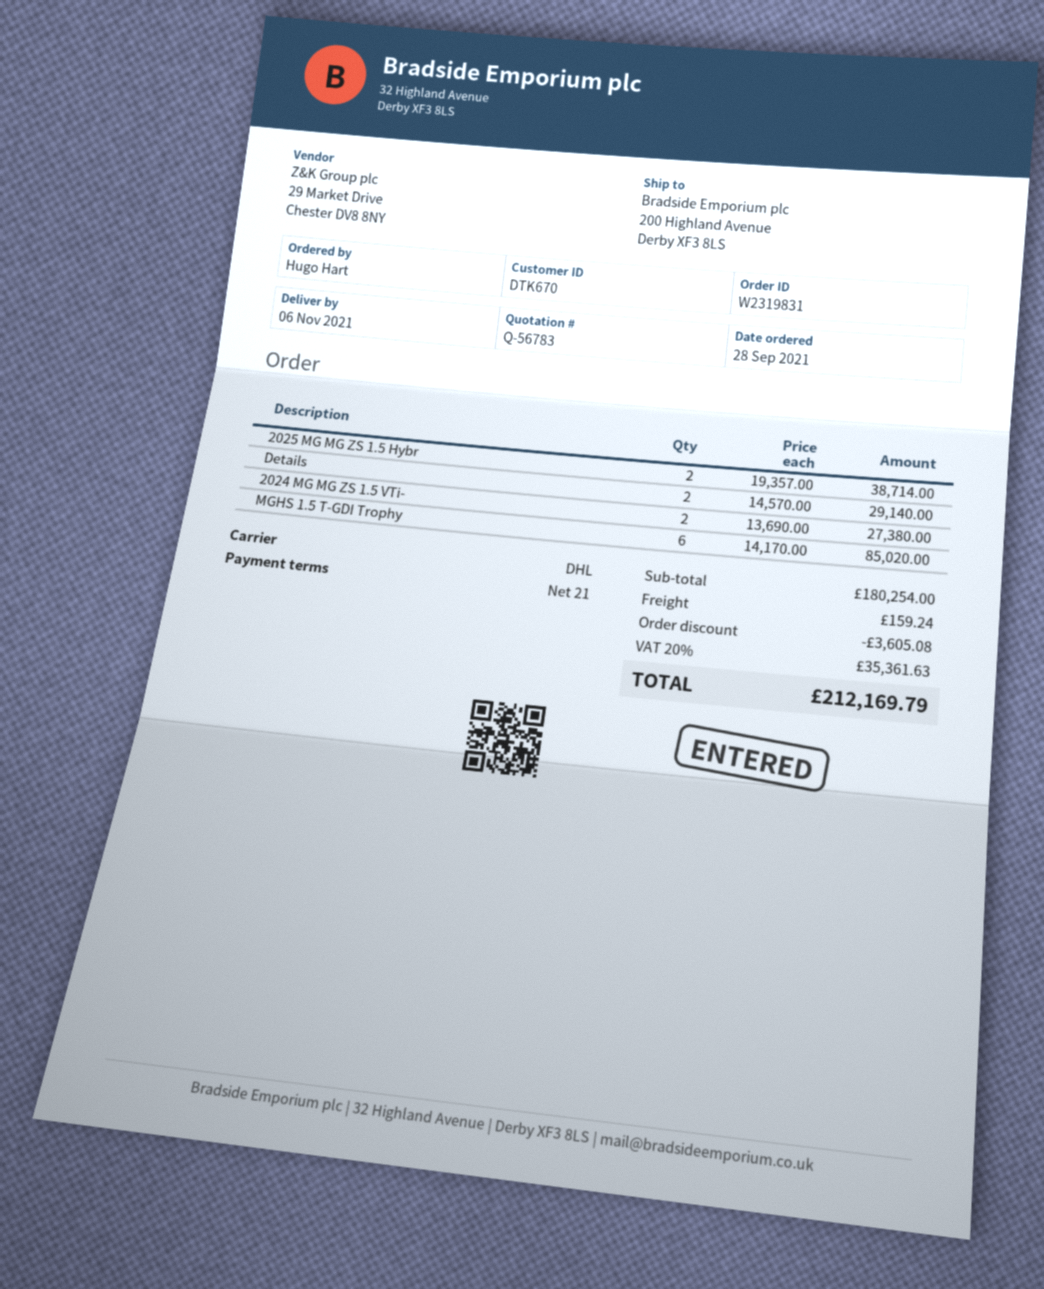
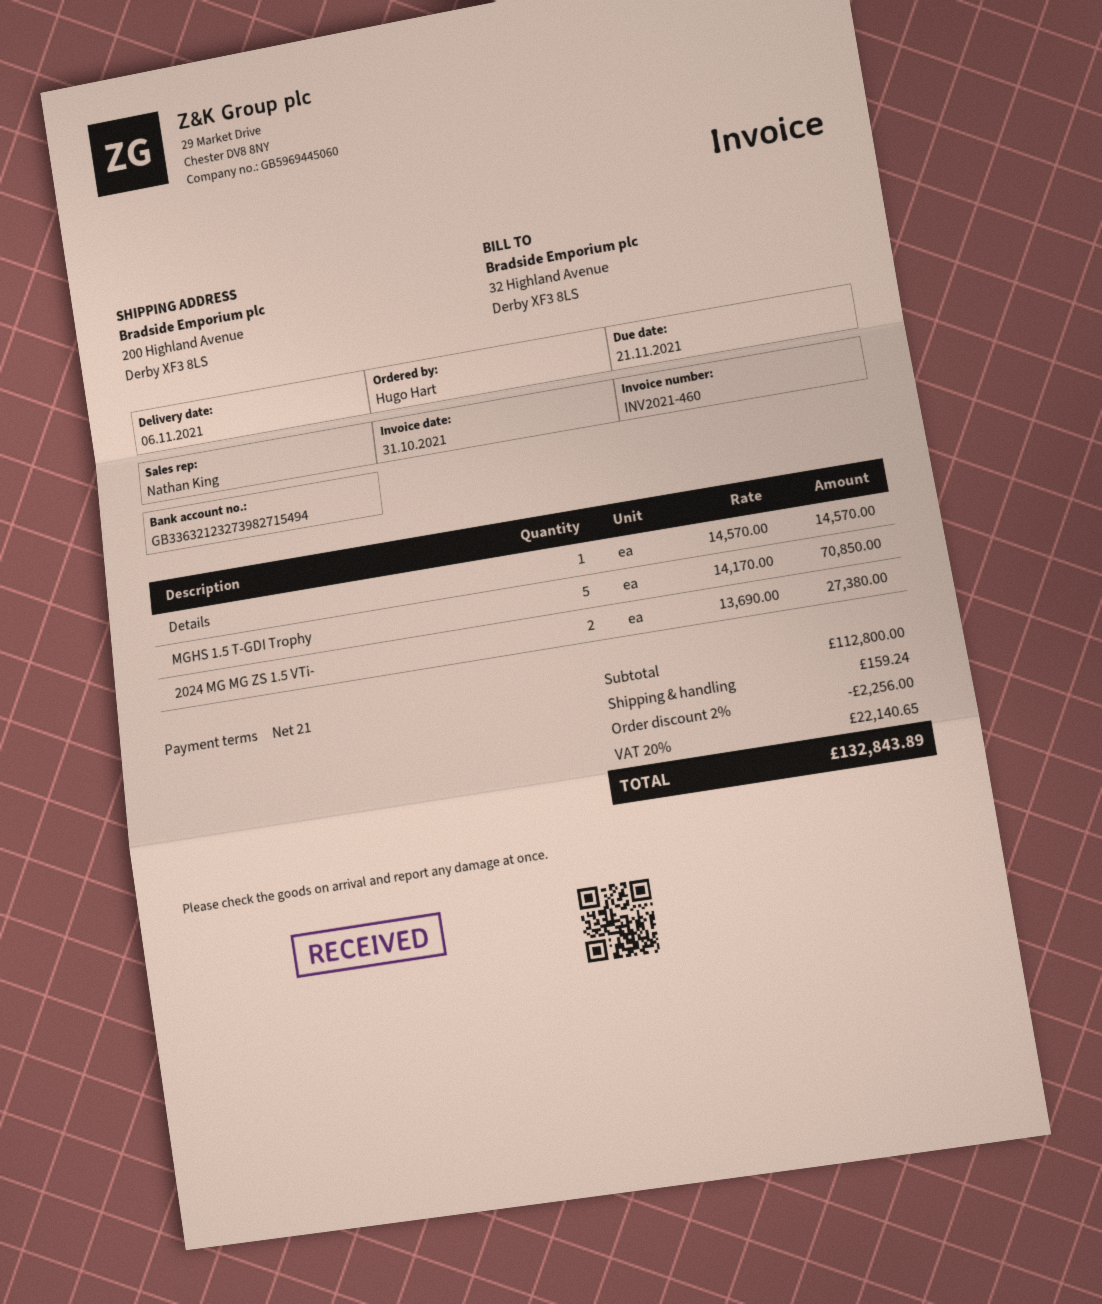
2025 MG MG ZS 1.5 Hybr: 2 x 19357.00 = 38714.00 -> none
Details: 2 x 14570.00 = 29140.00 -> 1 x 14570.00 = 14570.00
MGHS 1.5 T-GDI Trophy: 6 x 14170.00 = 85020.00 -> 5 x 14170.00 = 70850.00
subtotal: 180254.00 -> 112800.00
discount: 3605.08 -> 2256.00
tax: 20% = 35361.63 -> 20% = 22140.65
total: 212169.79 -> 132843.89

